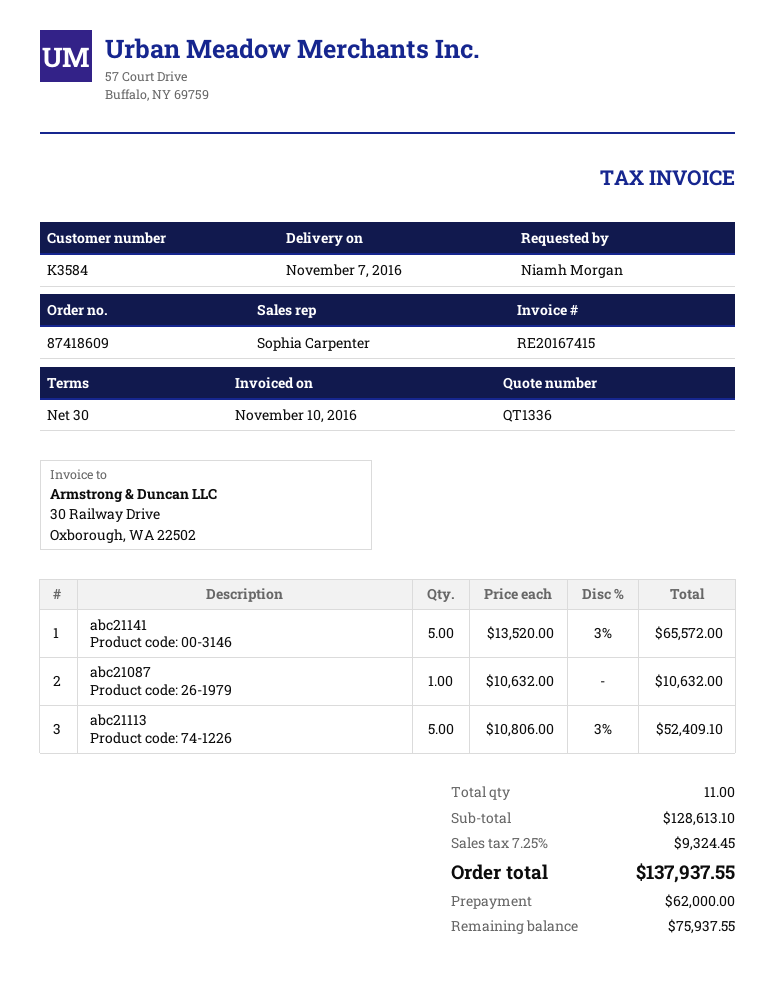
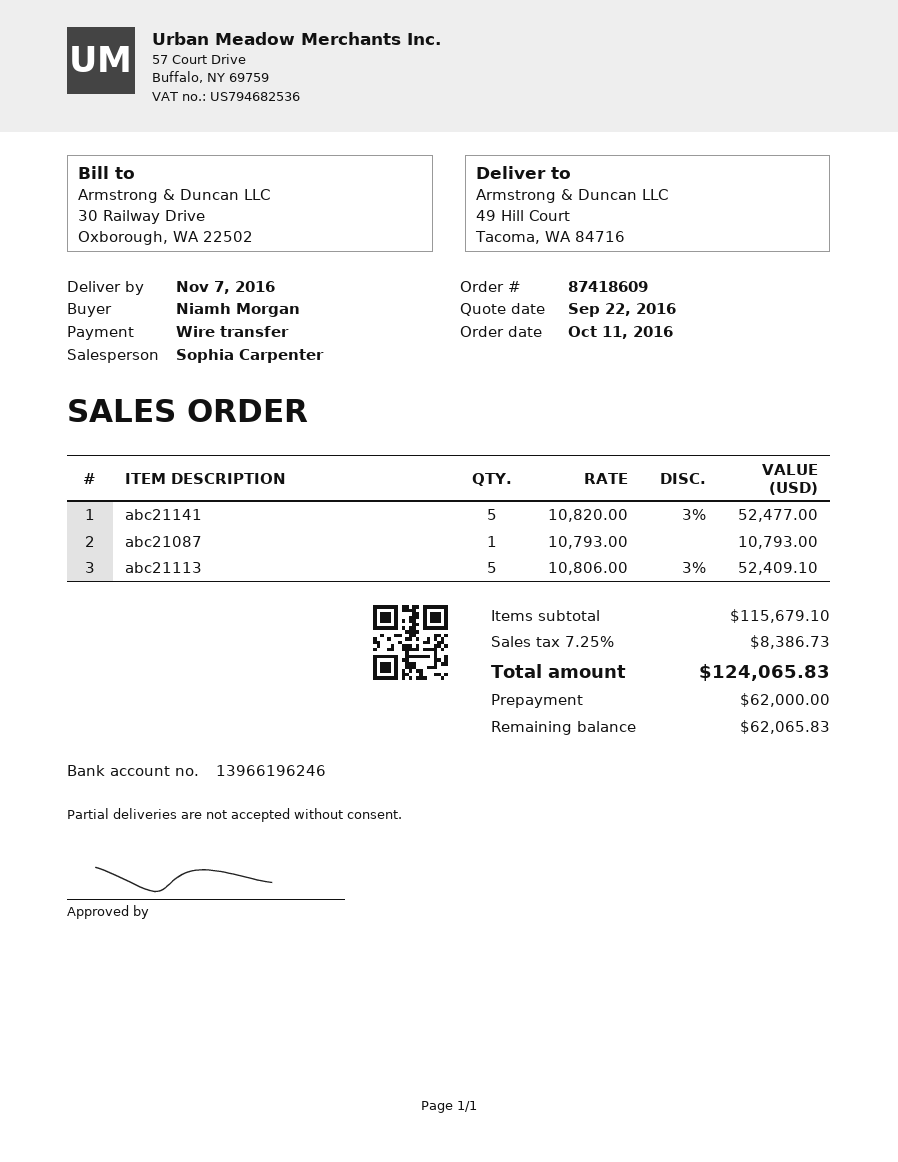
abc21141: 5 x 13520.00 - 3% = 65572.00 -> 5 x 10820.00 - 3% = 52477.00
abc21087: 1 x 10632.00 = 10632.00 -> 1 x 10793.00 = 10793.00
subtotal: 128613.10 -> 115679.10
tax: 7.25% = 9324.45 -> 7.25% = 8386.73
total: 137937.55 -> 124065.83
balance: 75937.55 -> 62065.83

